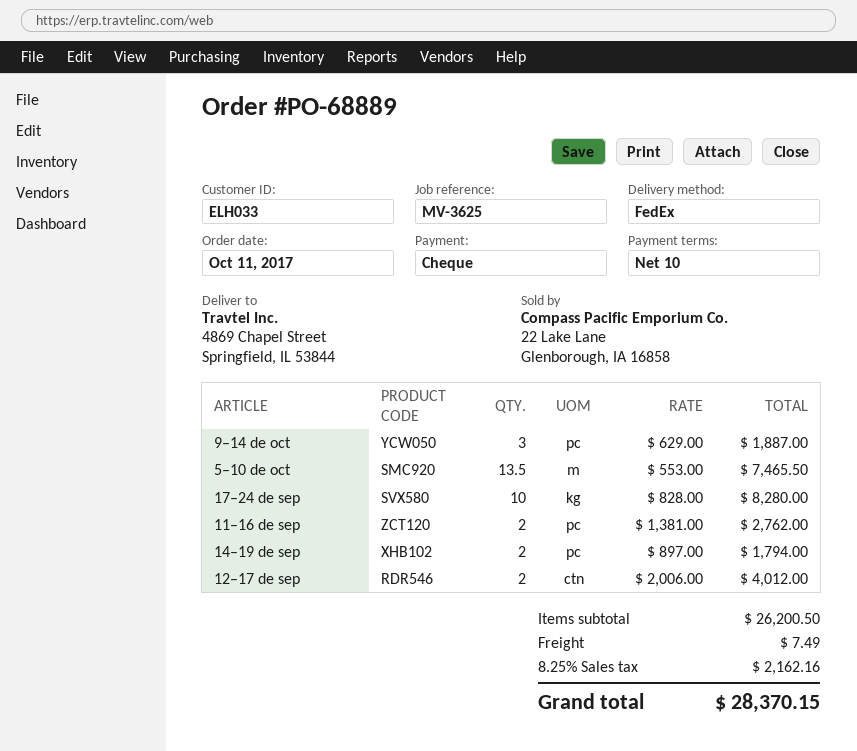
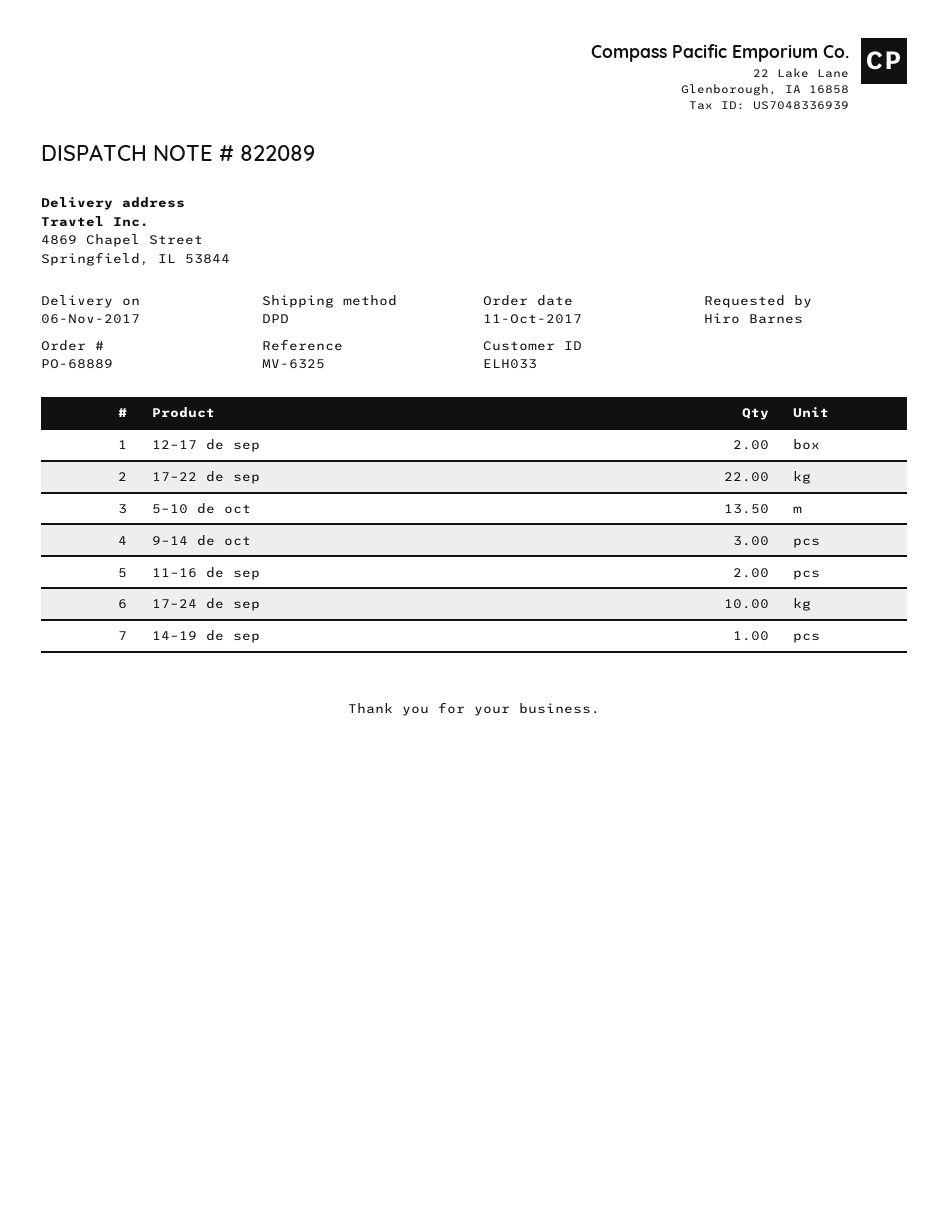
reference: MV-3625 -> MV-6325
shipping method: FedEx -> DPD
14–19 de sep: 2 -> 1
17–22 de sep: none -> 22

